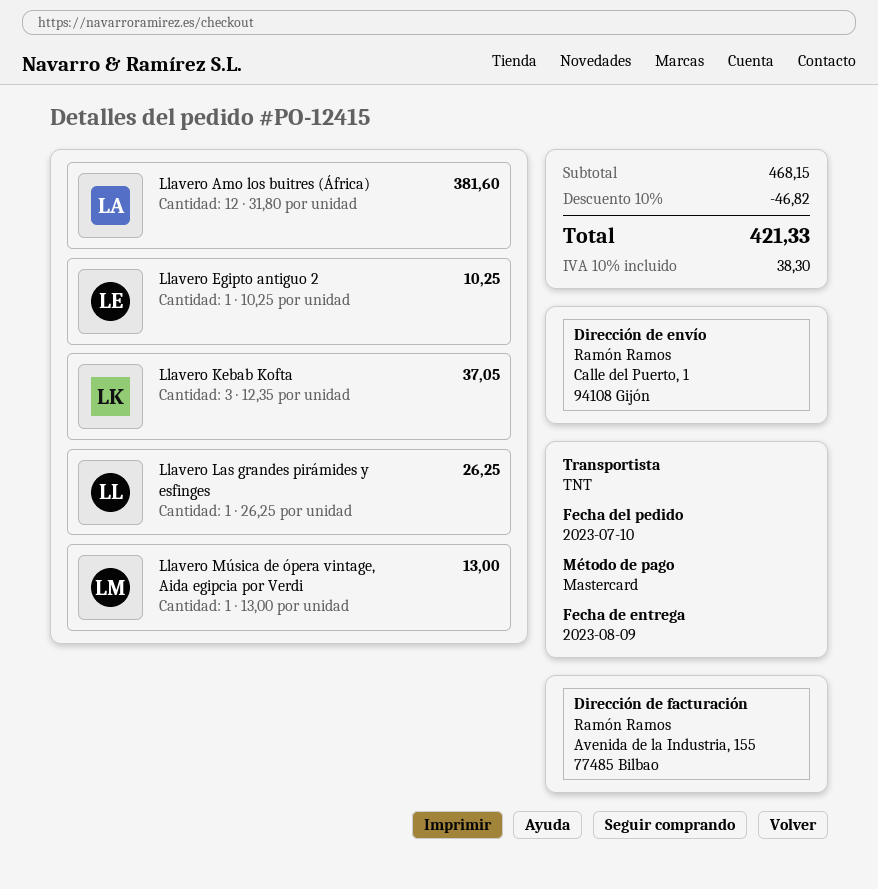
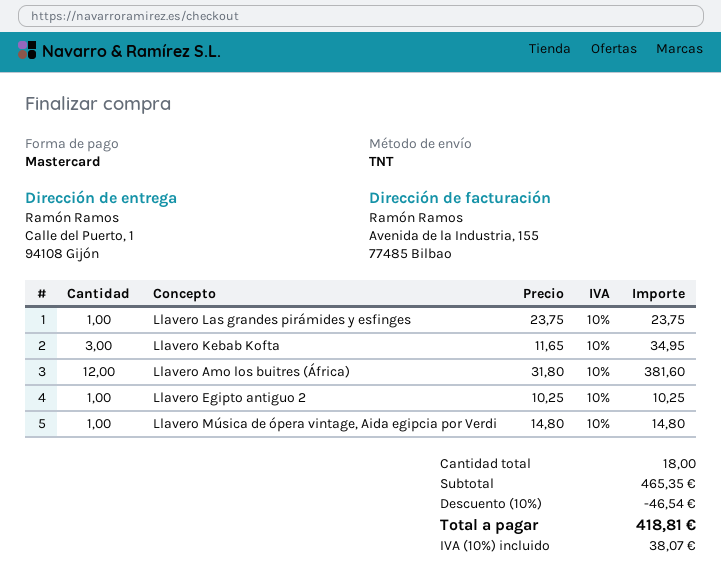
Llavero Kebab Kofta: 3 x 12.35 = 37.05 -> 3 x 11.65 = 34.95
Llavero Las grandes pirámides y esfinges: 1 x 26.25 = 26.25 -> 1 x 23.75 = 23.75
Llavero Música de ópera vintage, Aida egipcia por Verdi: 1 x 13.00 = 13.00 -> 1 x 14.80 = 14.80
subtotal: 468.15 -> 465.35
discount: 10% = 46.82 -> 10% = 46.54
tax: 10% = 38.30 -> 10% = 38.07
total: 421.33 -> 418.81

